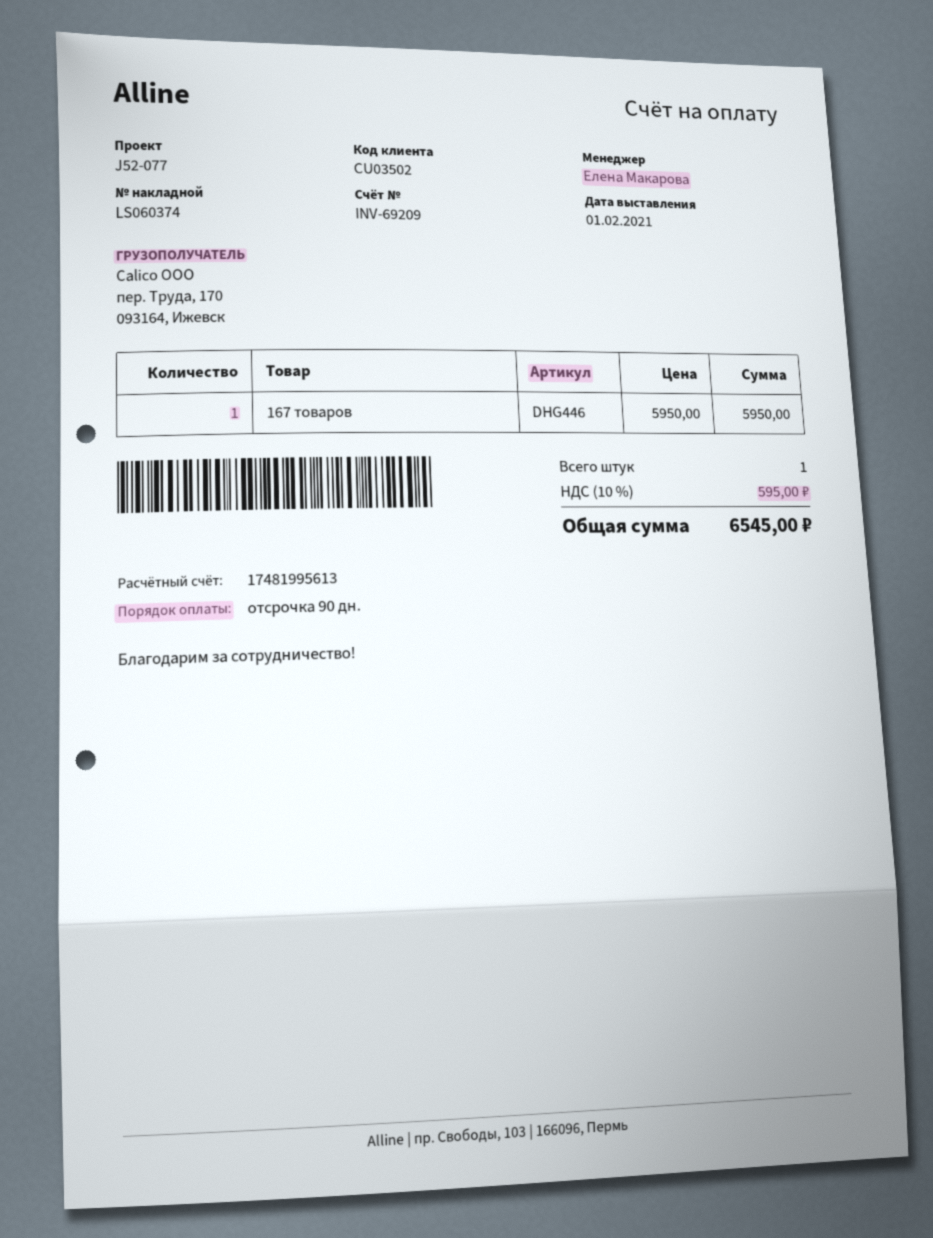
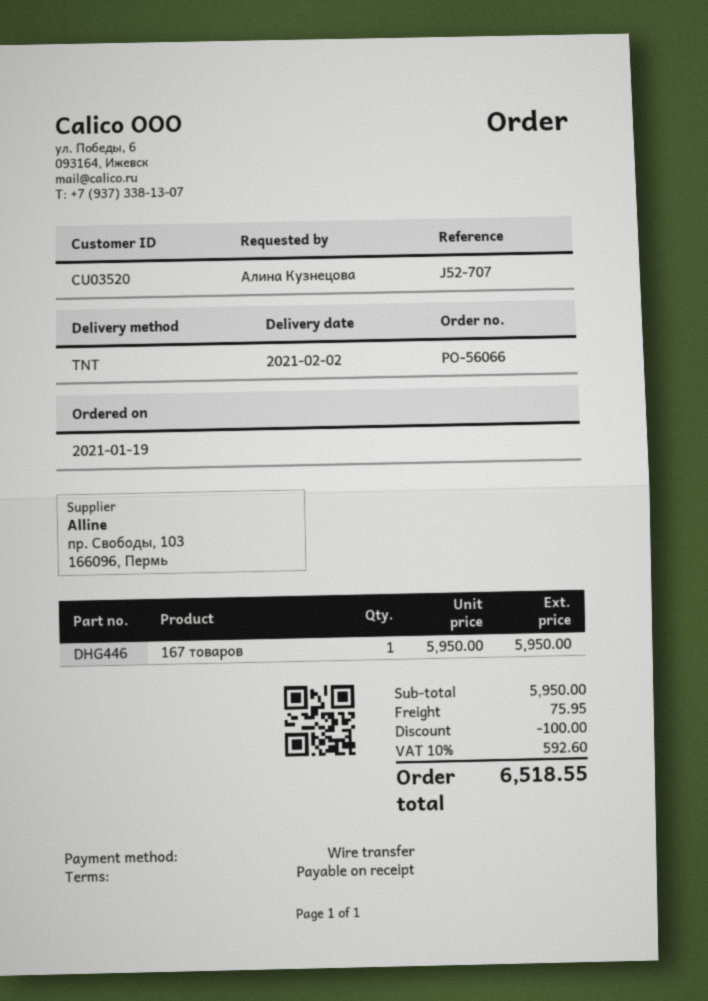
payment terms: 90 days -> on receipt
customer number: CU03502 -> CU03520
reference: J52-077 -> J52-707
discount: none -> 100.00
shipping: none -> 75.95
tax: 10% = 595.00 -> 10% = 592.60
total: 6545.00 -> 6518.55

